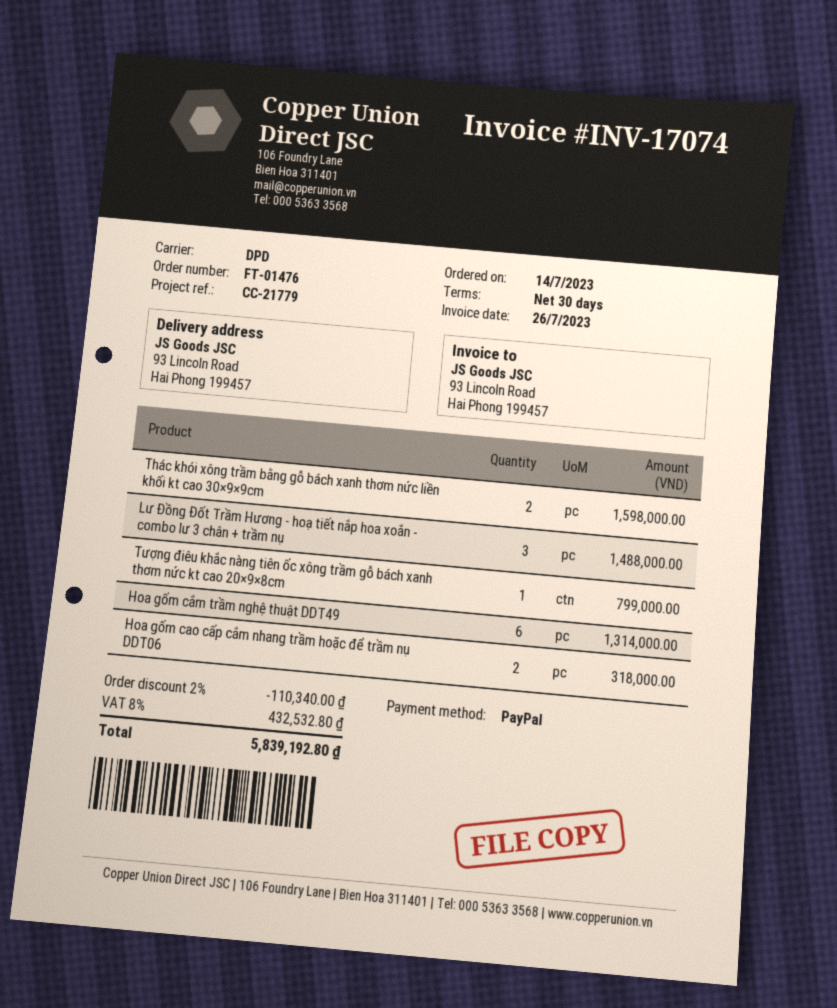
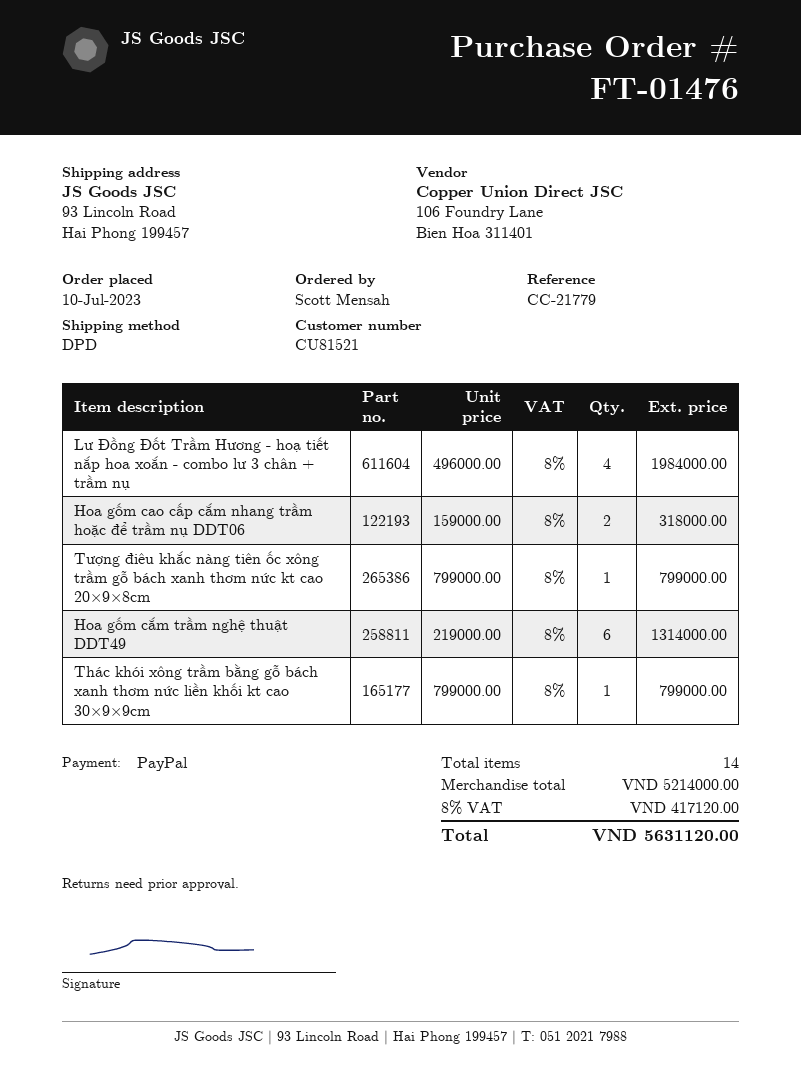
order date: 2023-07-14 -> 2023-07-10
Thác khói xông trầm bằng gỗ bách xanh thơm nức liền khối kt cao 30×9×9cm: 2 for 1598000.00 -> 1 for 799000.00
Lư Đồng Đốt Trầm Hương - hoạ tiết nắp hoa xoắn - combo lư 3 chân + trầm nụ: 3 for 1488000.00 -> 4 for 1984000.00
discount: 2% = 110340.00 -> none
tax: 8% = 432532.80 -> 8% = 417120.00
total: 5839192.80 -> 5631120.00

